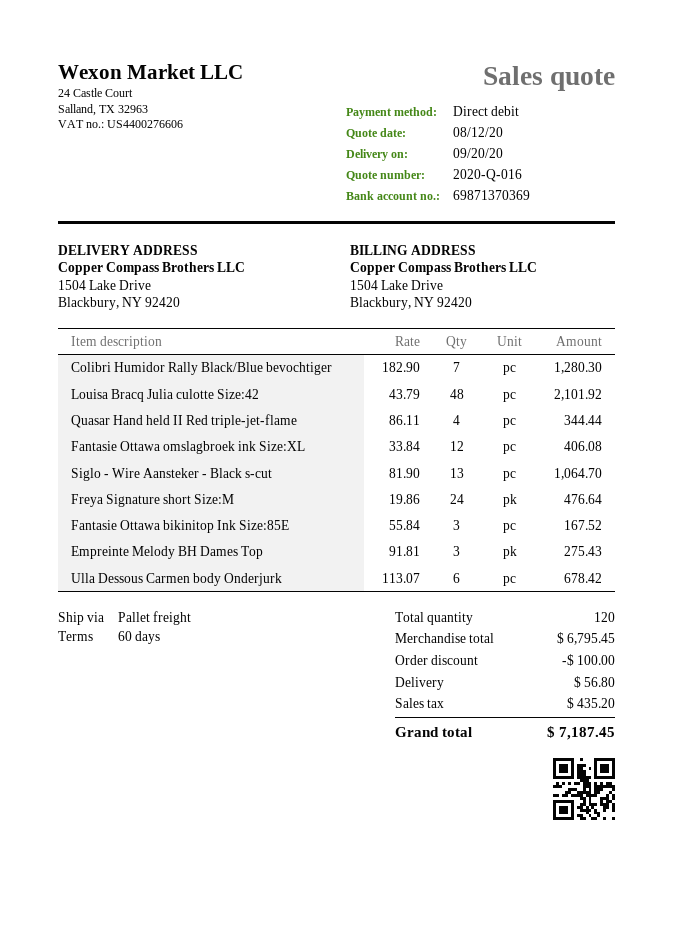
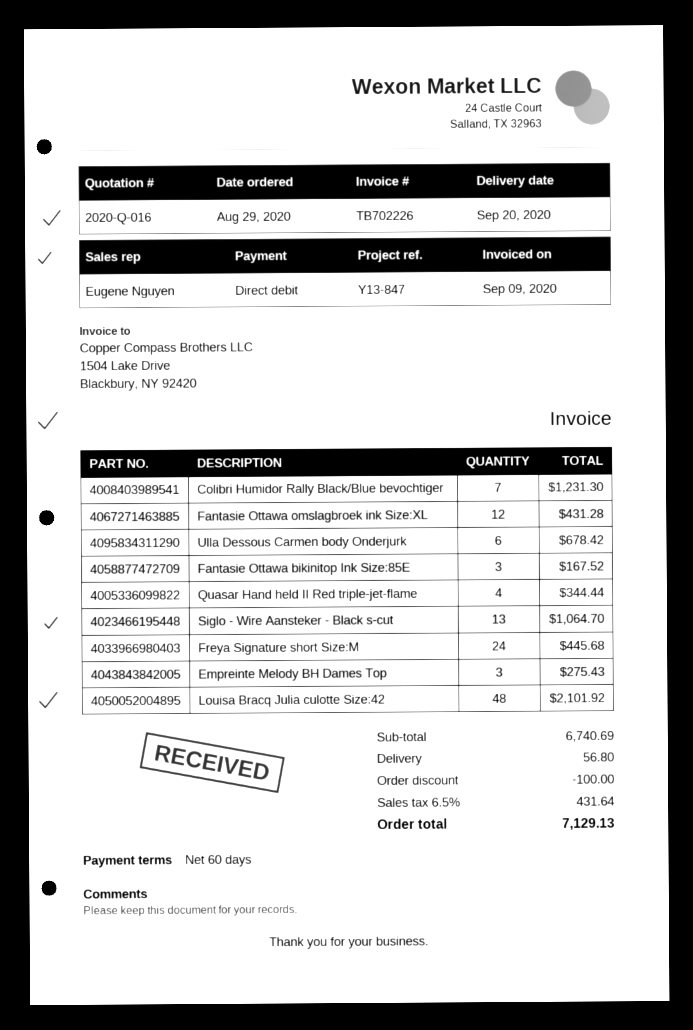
Colibri Humidor Rally Black/Blue bevochtiger: 7 for 1280.30 -> 7 for 1231.30
Fantasie Ottawa omslagbroek ink Size:XL: 12 for 406.08 -> 12 for 431.28
Freya Signature short Size:M: 24 for 476.64 -> 24 for 445.68
subtotal: 6795.45 -> 6740.69
tax: 435.20 -> 431.64
total: 7187.45 -> 7129.13

